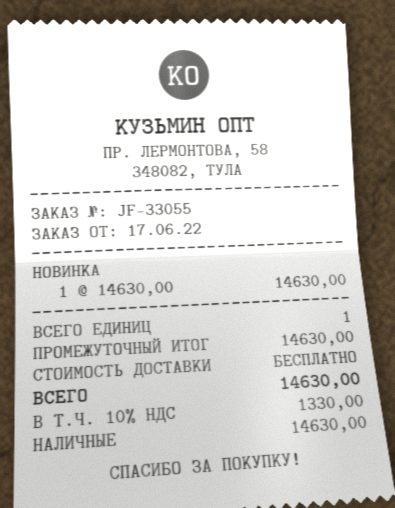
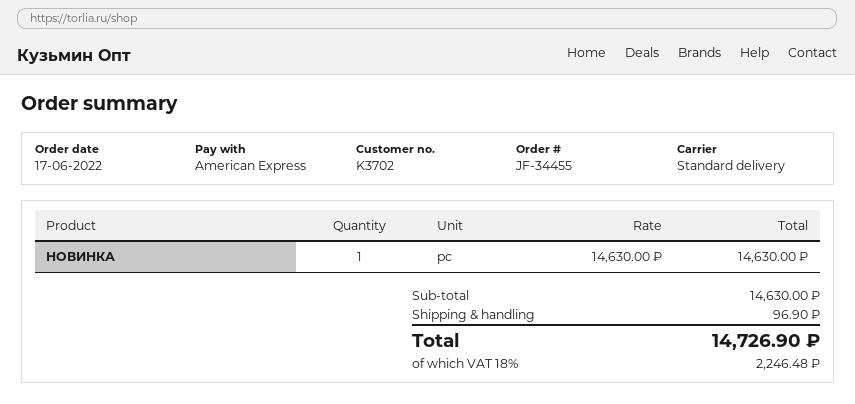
order number: JF-33055 -> JF-34455
payment method: cash -> American Express
shipping: 0.00 -> 96.90
tax: 10% = 1330.00 -> 18% = 2246.48
total: 14630.00 -> 14726.90

